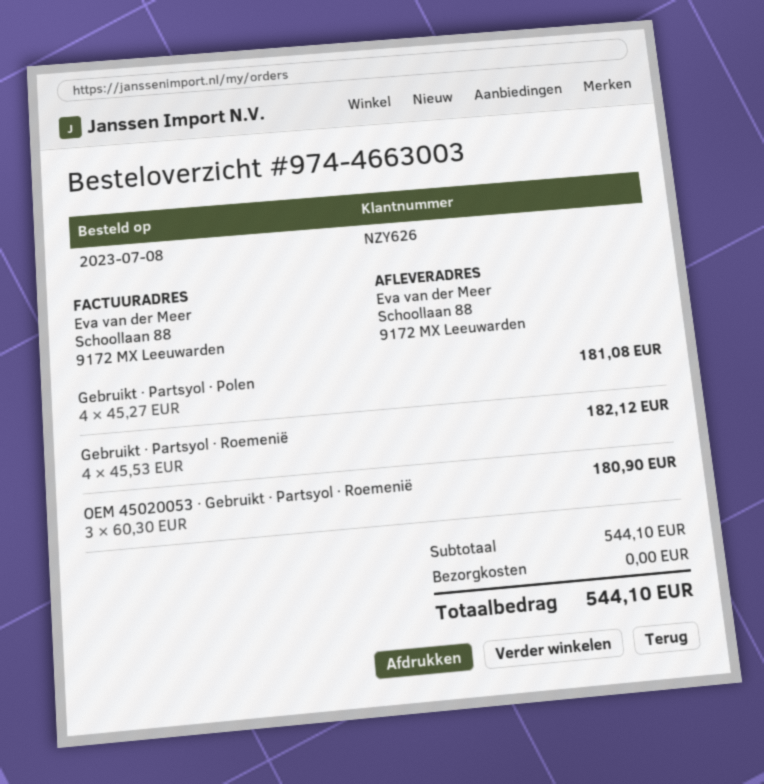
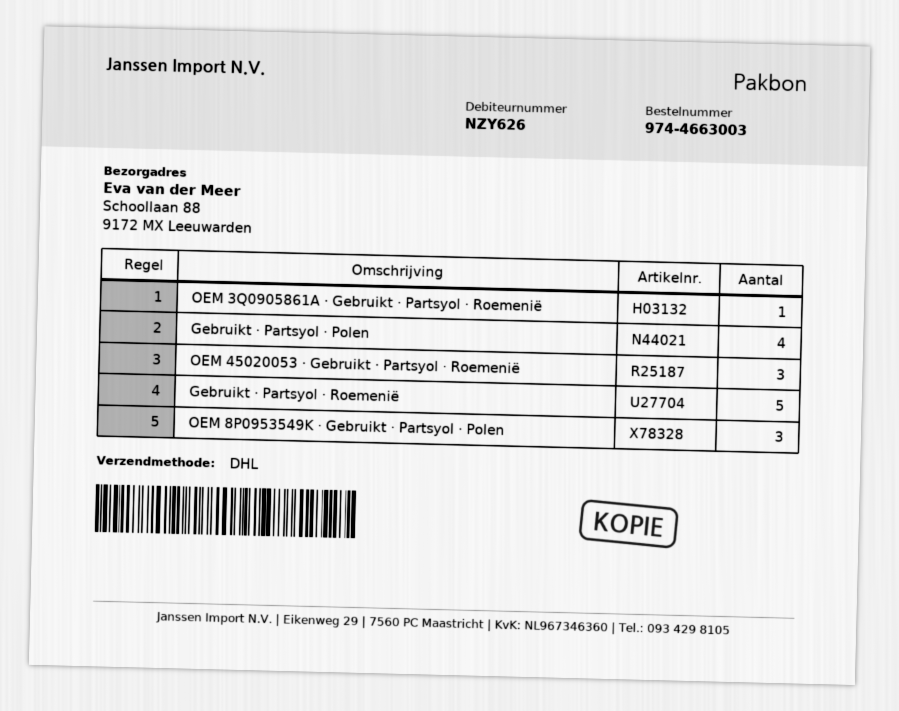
Gebruikt · Partsyol · Roemenië: 4 -> 5
OEM 3Q0905861A · Gebruikt · Partsyol · Roemenië: none -> 1
OEM 8P0953549K · Gebruikt · Partsyol · Polen: none -> 3

